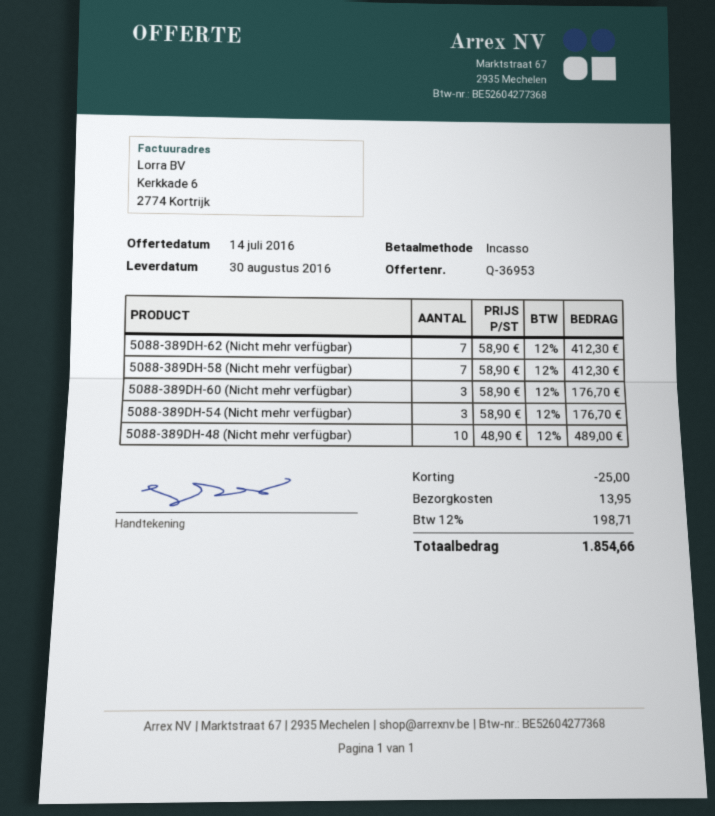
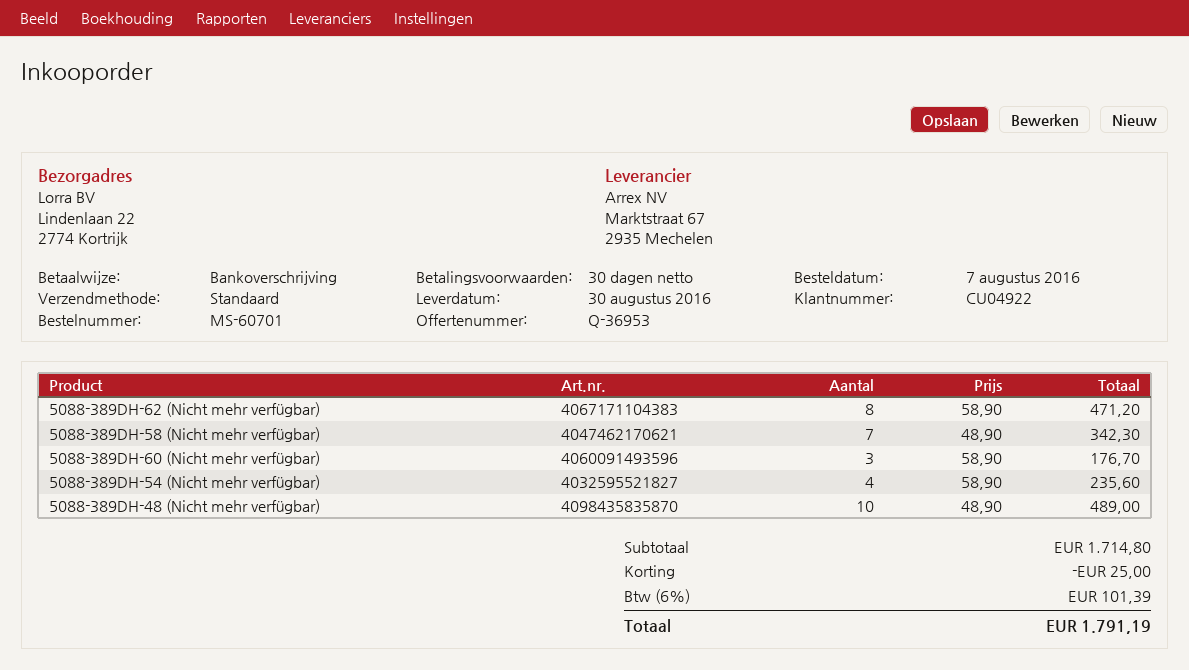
payment method: direct debit -> bank transfer
5088-389DH-62 (Nicht mehr verfügbar): 7 x 58.90 = 412.30 -> 8 x 58.90 = 471.20
5088-389DH-58 (Nicht mehr verfügbar): 7 x 58.90 = 412.30 -> 7 x 48.90 = 342.30
5088-389DH-54 (Nicht mehr verfügbar): 3 x 58.90 = 176.70 -> 4 x 58.90 = 235.60
shipping: 13.95 -> none
tax: 12% = 198.71 -> 6% = 101.39
total: 1854.66 -> 1791.19

